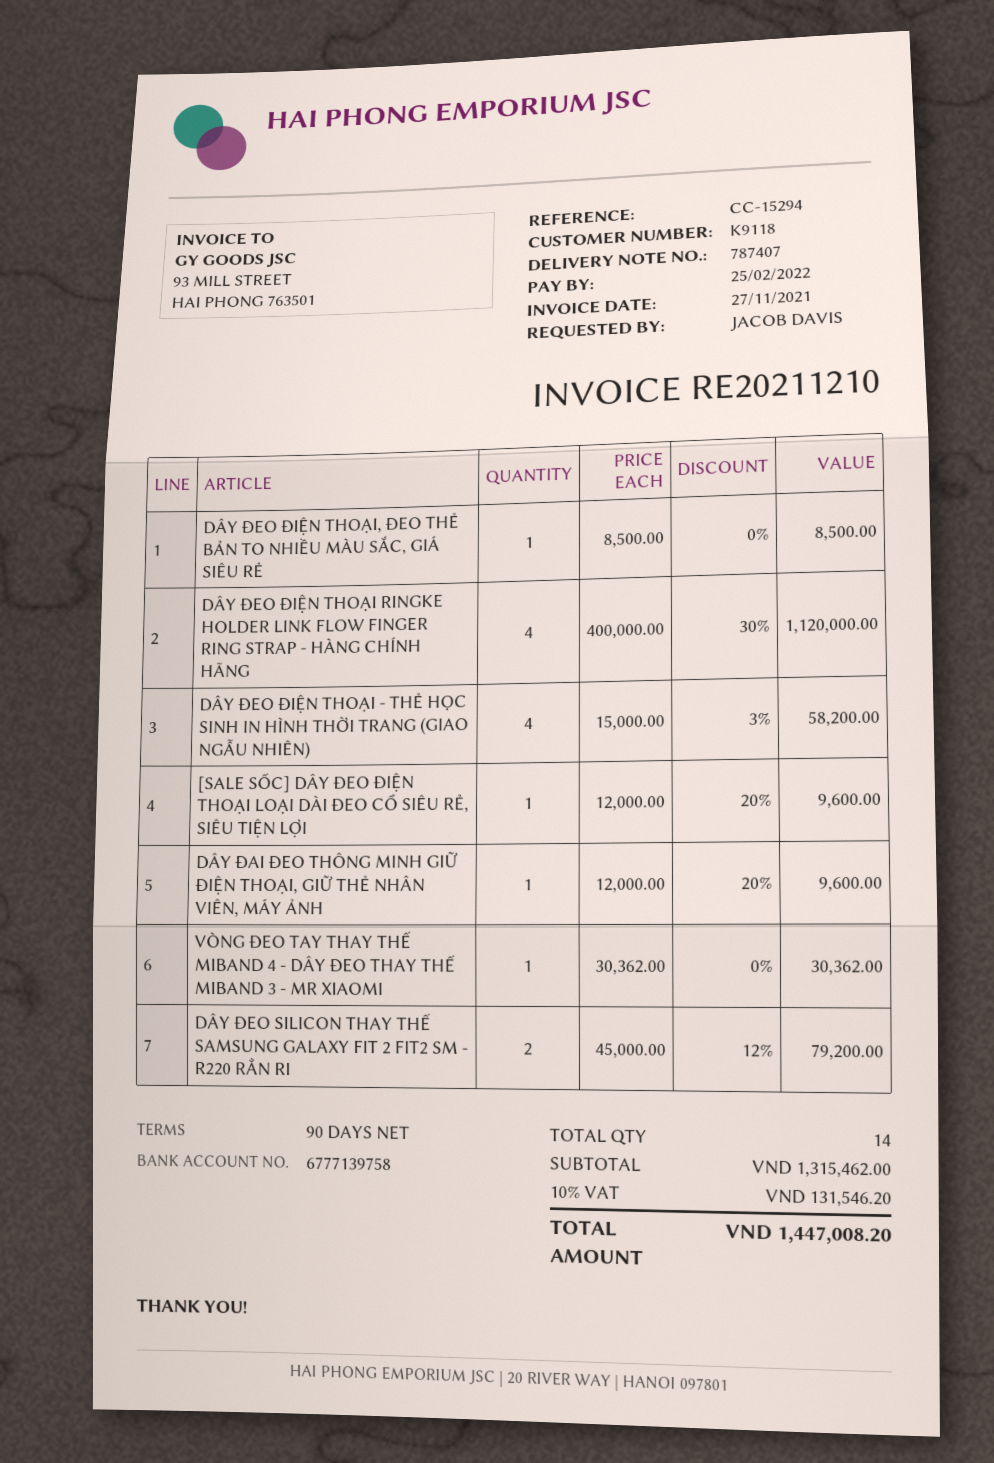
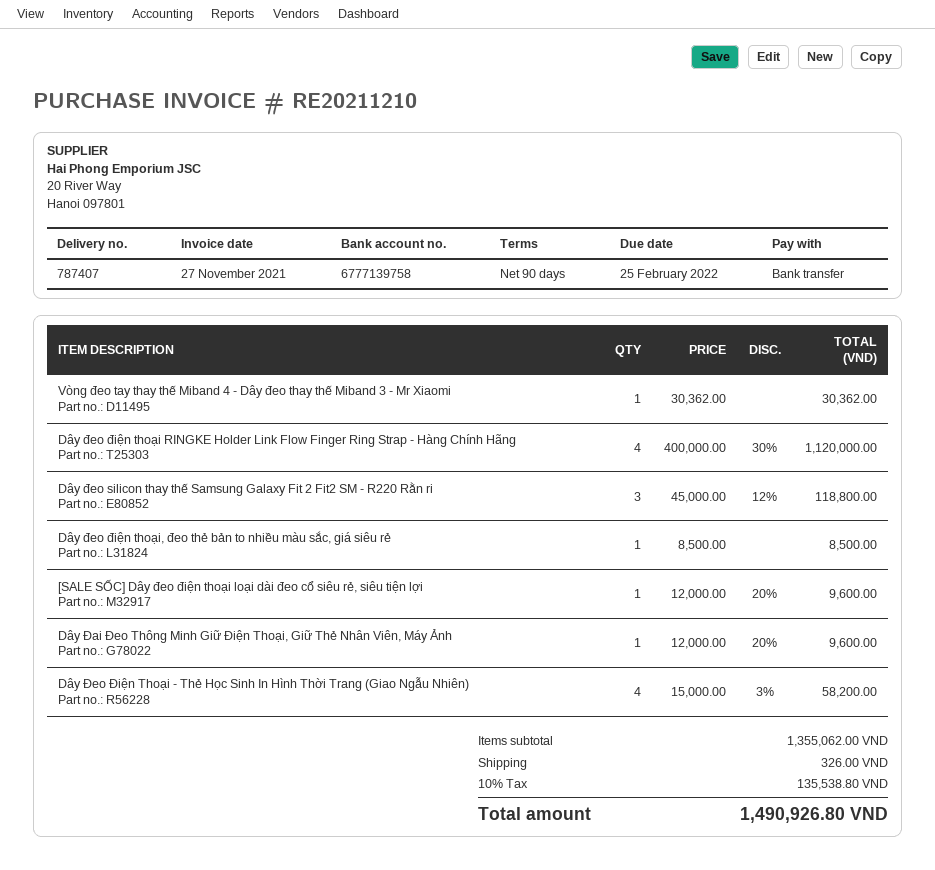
DÂY ĐEO SILICON THAY THẾ SAMSUNG GALAXY FIT 2 FIT2 SM - R220 RẰN RI: 2 x 45000.00 - 12% = 79200.00 -> 3 x 45000.00 - 12% = 118800.00
subtotal: 1315462.00 -> 1355062.00
shipping: none -> 326.00
tax: 10% = 131546.20 -> 10% = 135538.80
total: 1447008.20 -> 1490926.80

